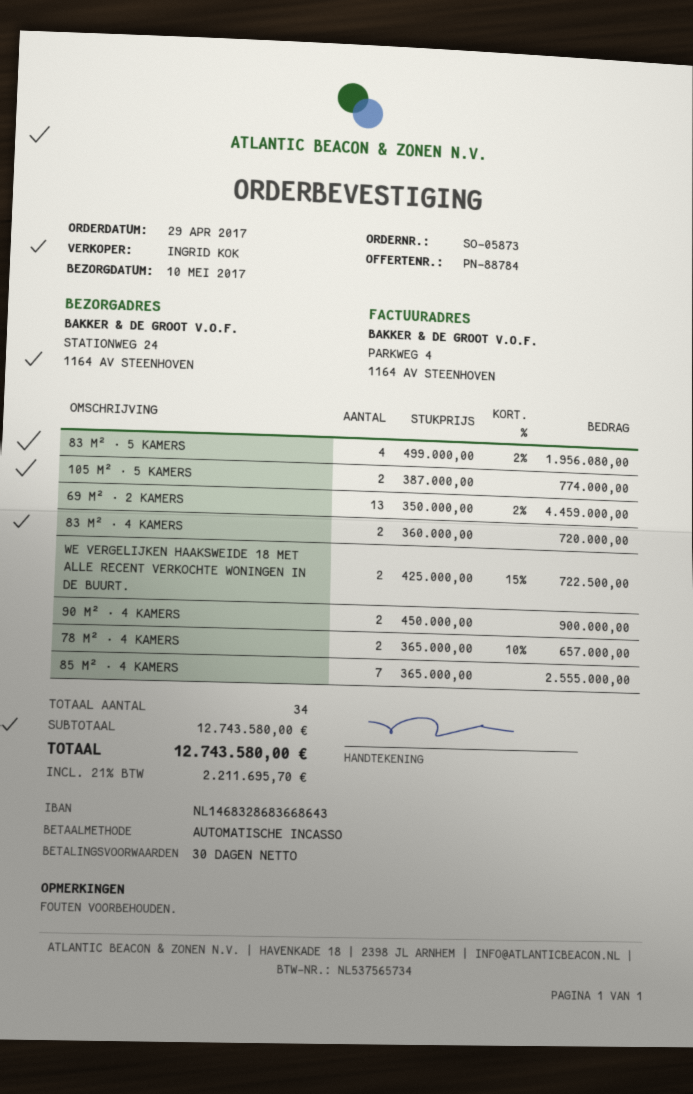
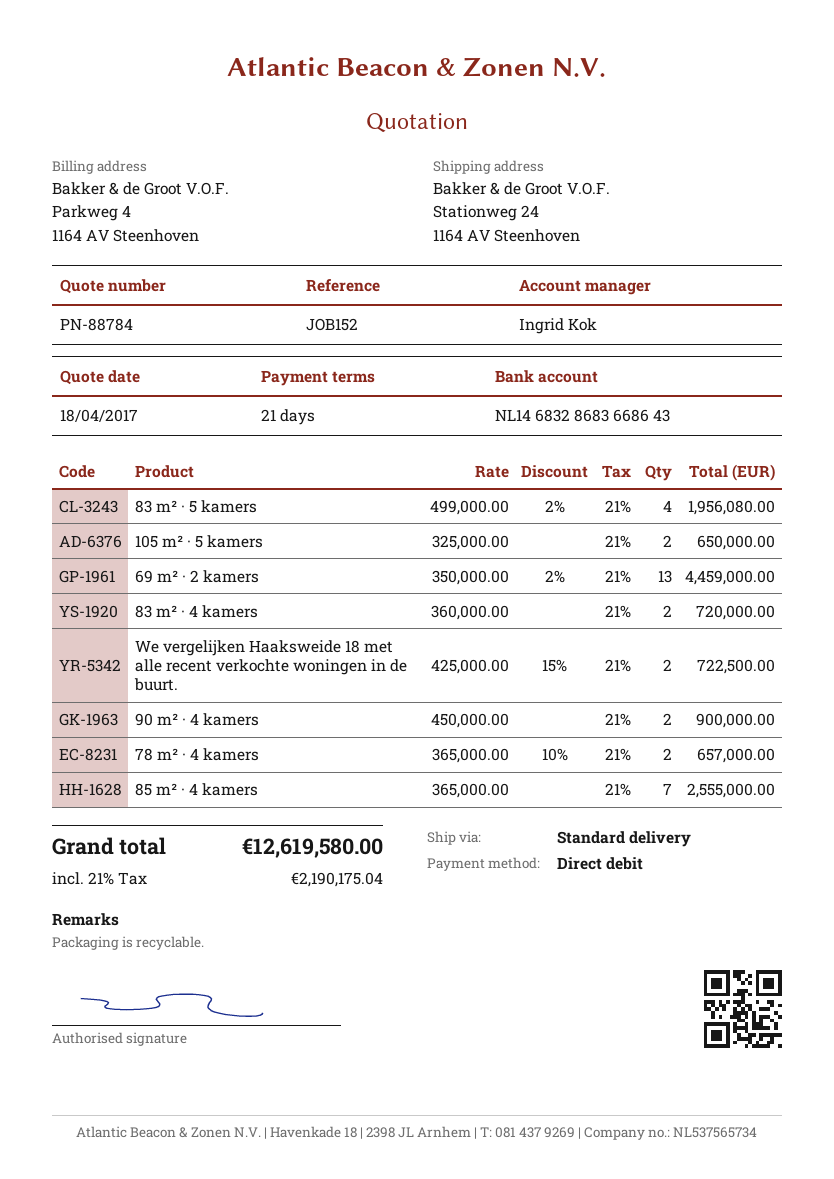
payment terms: 30 days -> 21 days
105 M² · 5 KAMERS: 2 x 387000.00 = 774000.00 -> 2 x 325000.00 = 650000.00
tax: 21% = 2211695.70 -> 21% = 2190175.04
total: 12743580.00 -> 12619580.00

